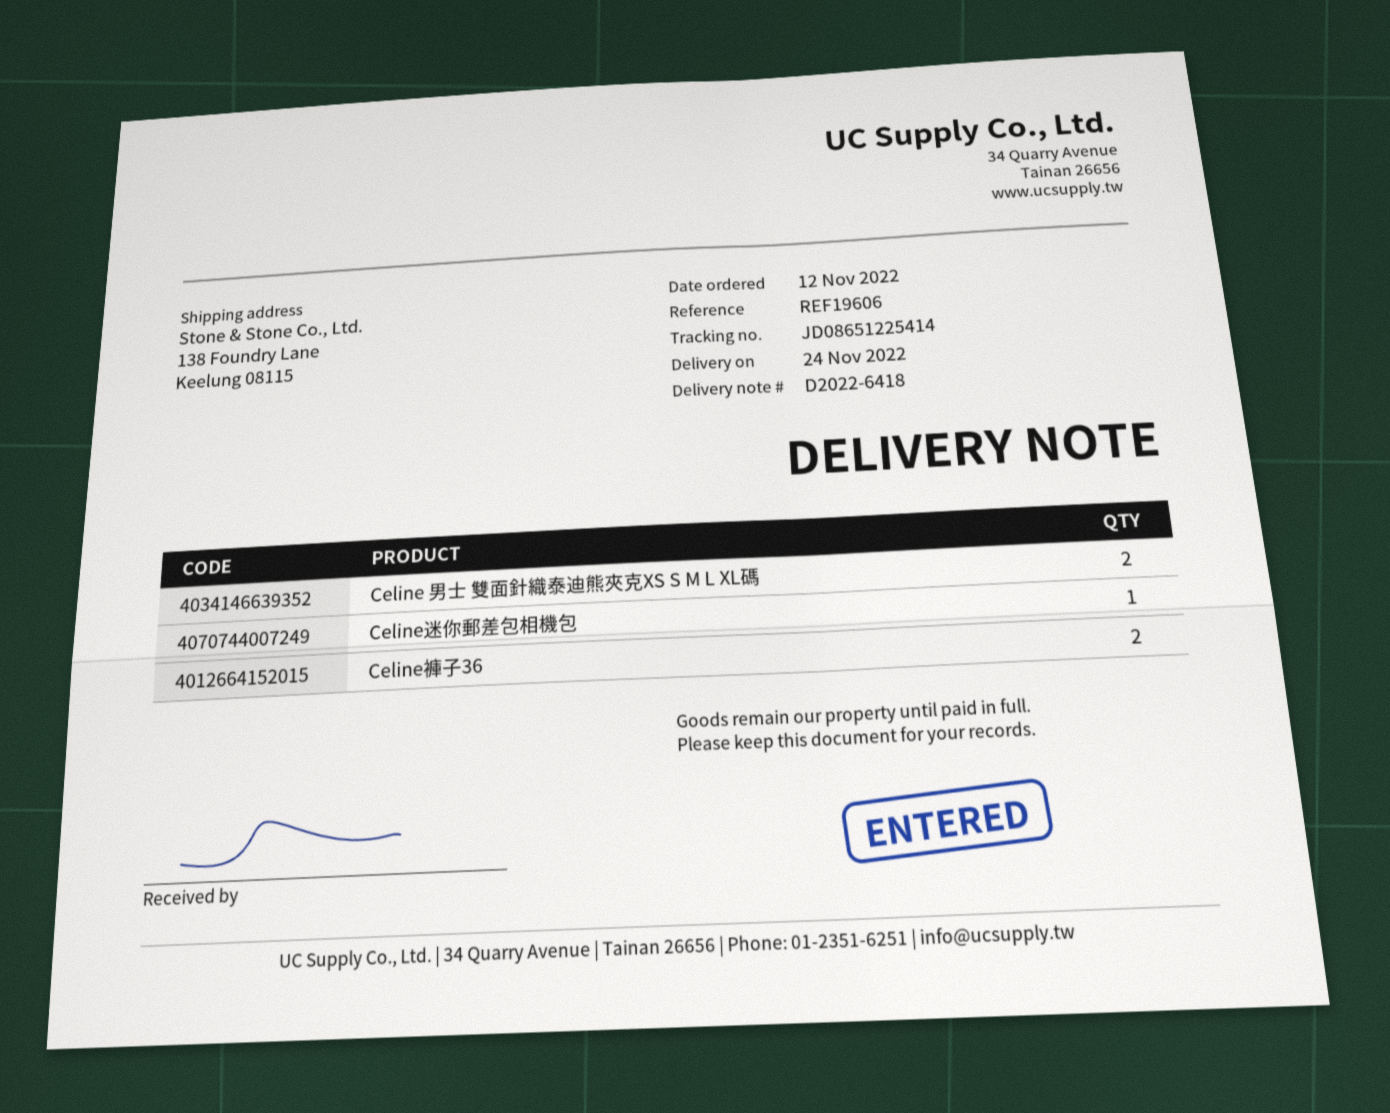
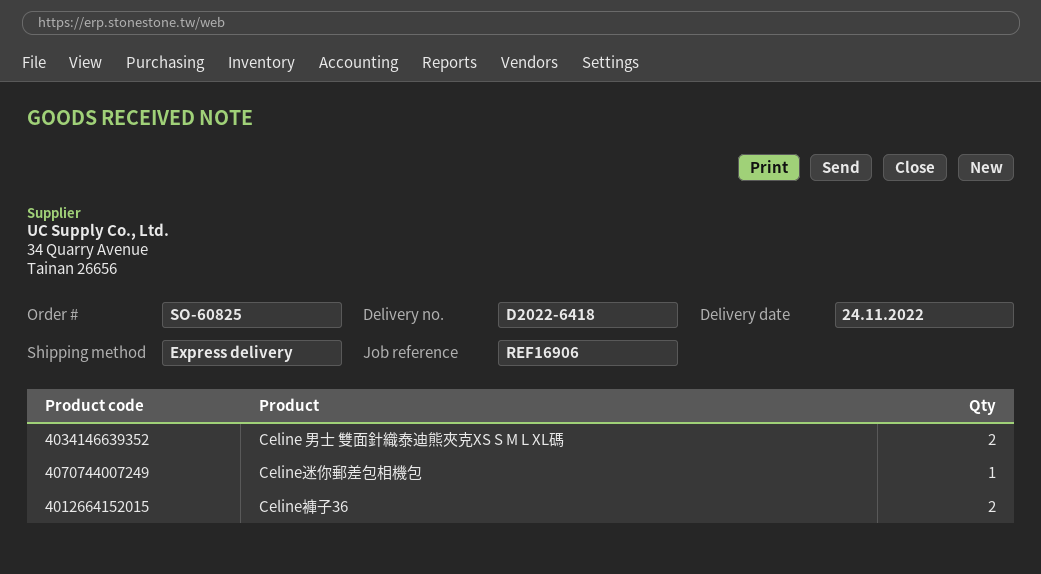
reference: REF19606 -> REF16906

